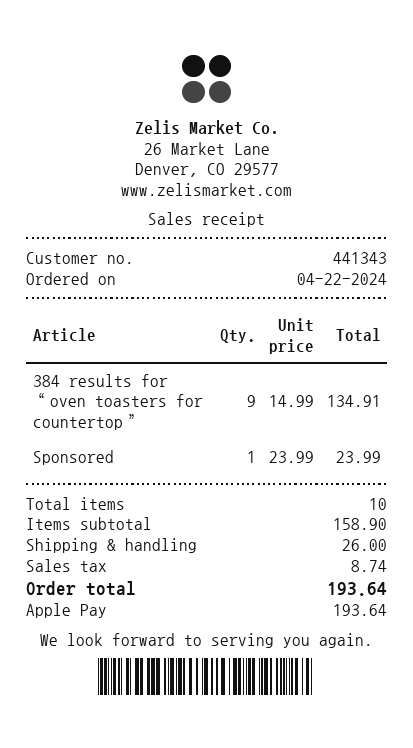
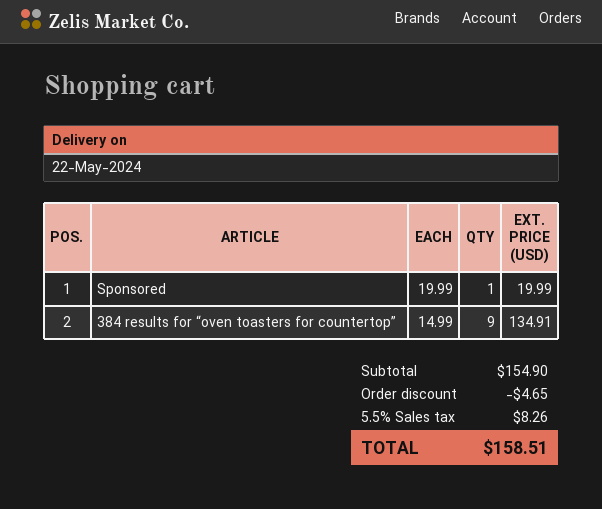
Sponsored: 1 x 23.99 = 23.99 -> 1 x 19.99 = 19.99
subtotal: 158.90 -> 154.90
discount: none -> 4.65
shipping: 26.00 -> none
tax: 8.74 -> 8.26
total: 193.64 -> 158.51

